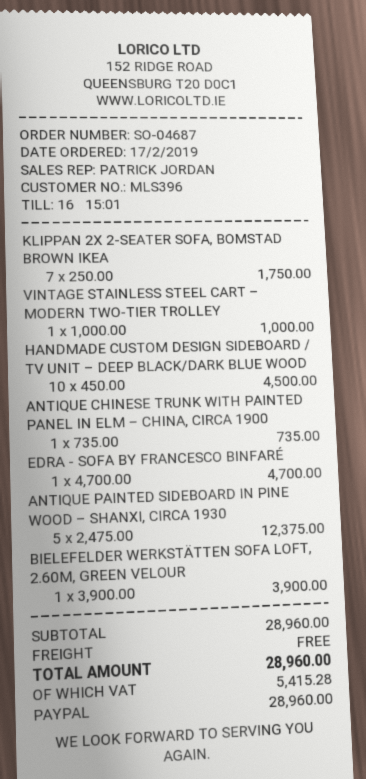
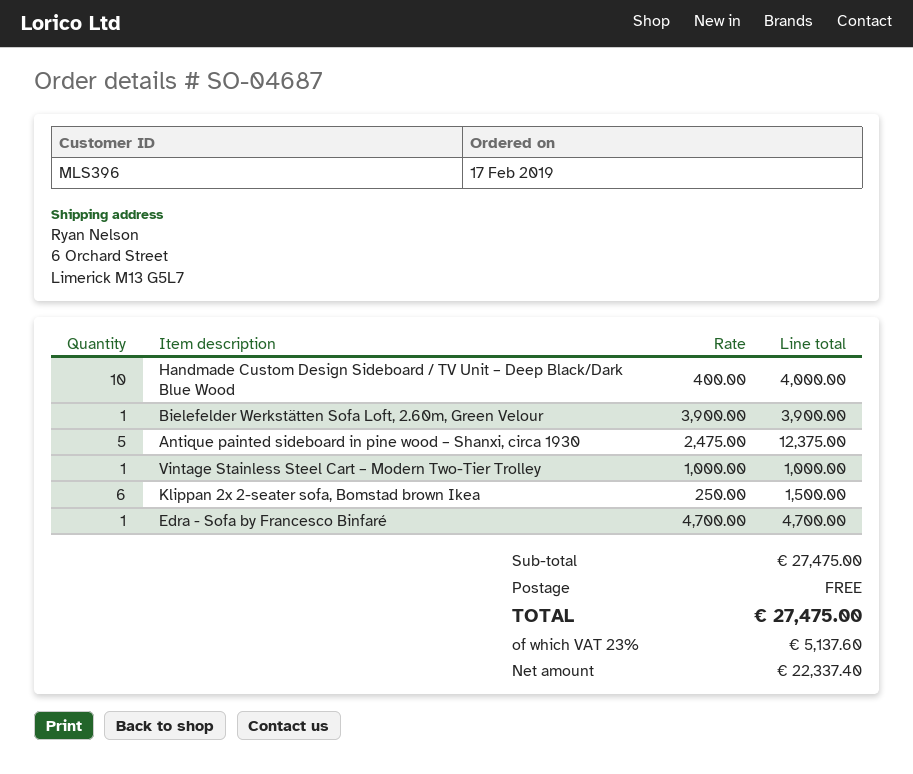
KLIPPAN 2X 2-SEATER SOFA, BOMSTAD BROWN IKEA: 7 x 250.00 = 1750.00 -> 6 x 250.00 = 1500.00
HANDMADE CUSTOM DESIGN SIDEBOARD / TV UNIT – DEEP BLACK/DARK BLUE WOOD: 10 x 450.00 = 4500.00 -> 10 x 400.00 = 4000.00
ANTIQUE CHINESE TRUNK WITH PAINTED PANEL IN ELM – CHINA, CIRCA 1900: 1 x 735.00 = 735.00 -> none
subtotal: 28960.00 -> 27475.00
tax: 5415.28 -> 5137.60
total: 28960.00 -> 27475.00

